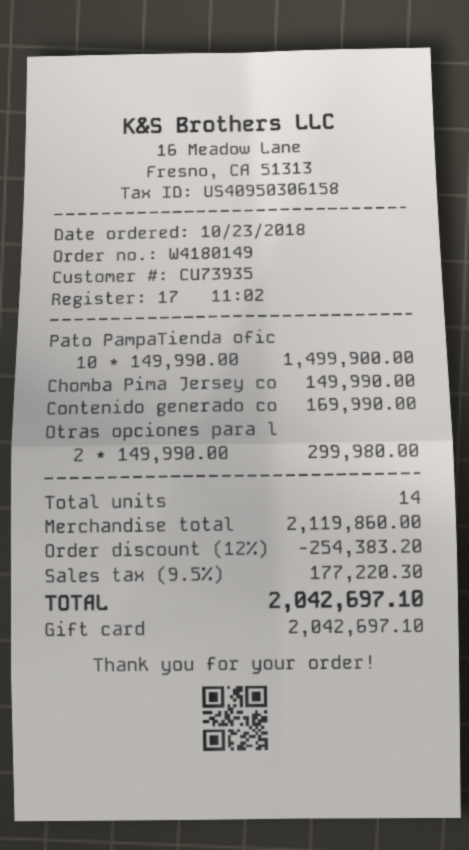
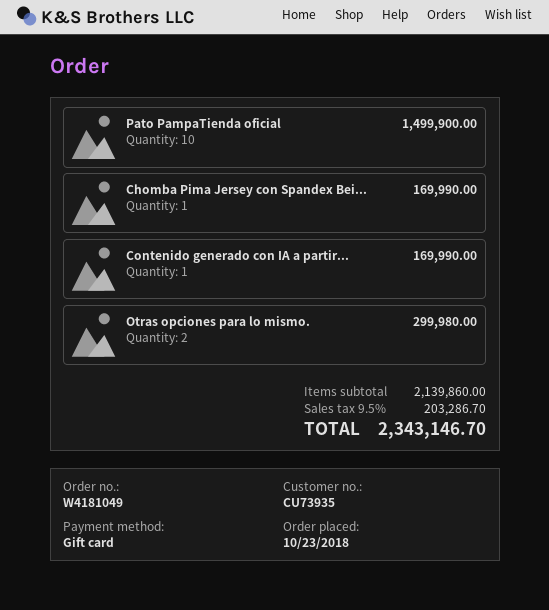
order number: W4180149 -> W4181049
Chomba Pima Jersey co: 1 for 149990.00 -> 1 for 169990.00
subtotal: 2119860.00 -> 2139860.00
discount: 12% = 254383.20 -> none
tax: 9.5% = 177220.30 -> 9.5% = 203286.70
total: 2042697.10 -> 2343146.70

